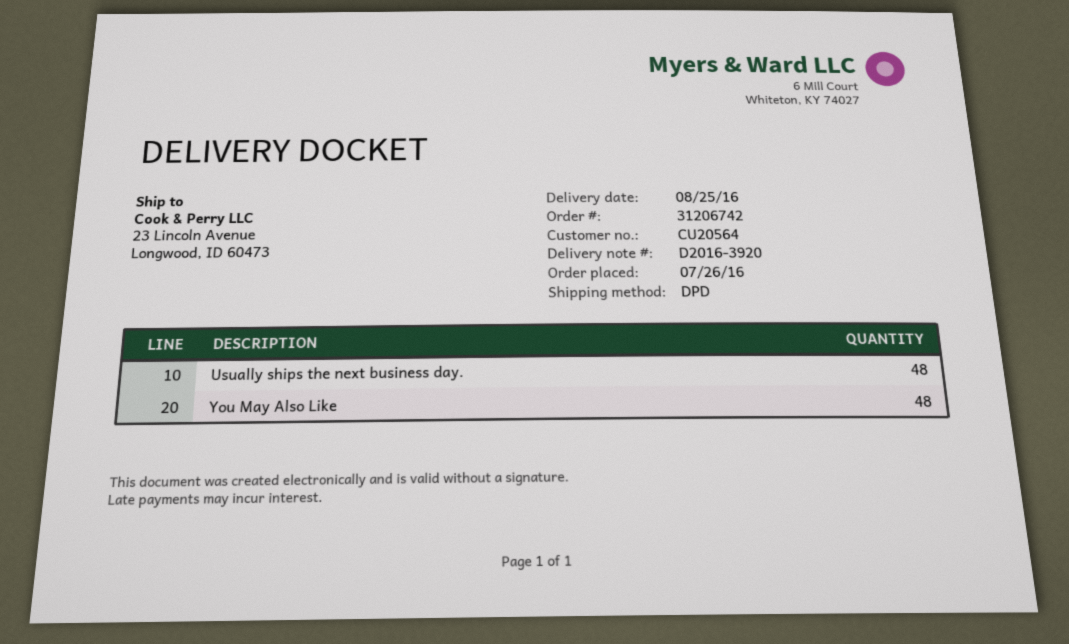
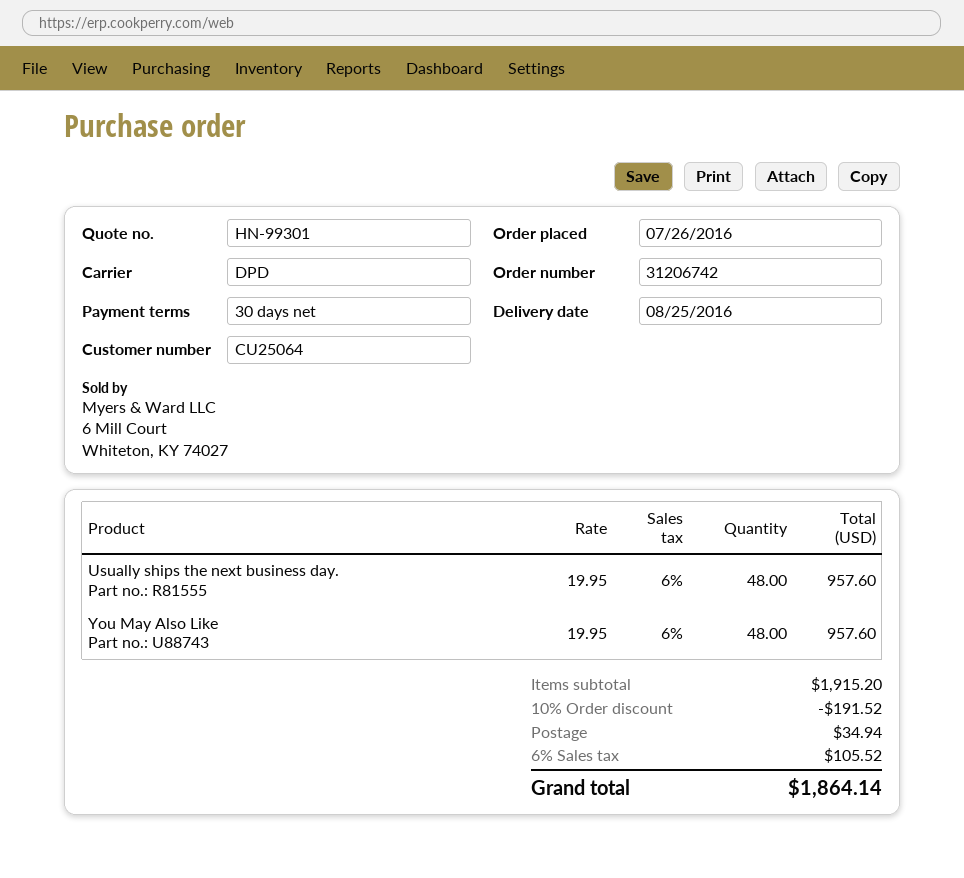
customer number: CU20564 -> CU25064

